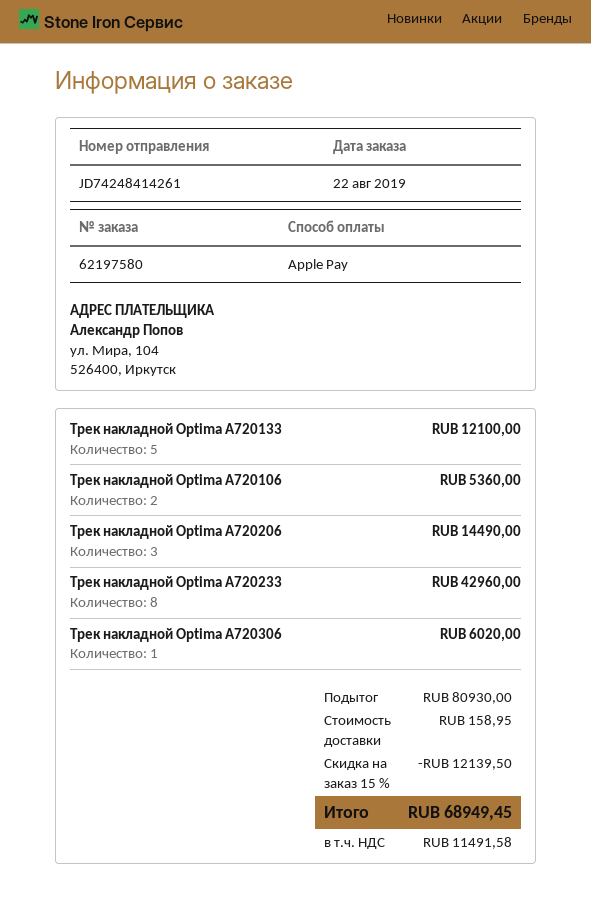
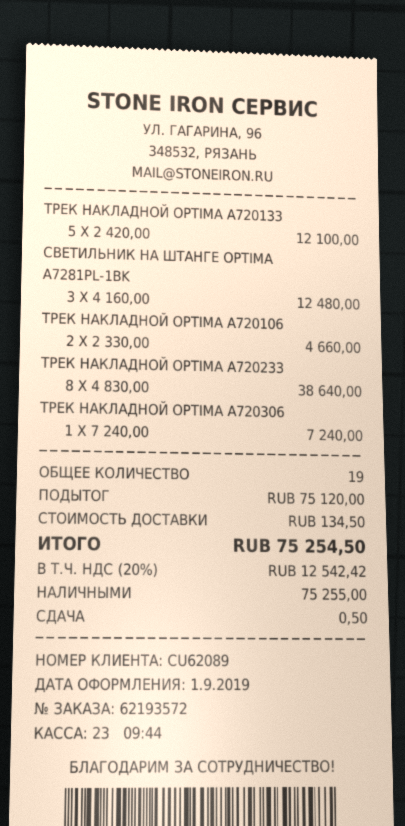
order number: 62197580 -> 62193572
order date: 2019-08-22 -> 2019-09-01
payment method: Apple Pay -> cash
Трек накладной Optima A720106: 2 for 5360.00 -> 2 for 4660.00
Трек накладной Optima A720206: 3 for 14490.00 -> none
Трек накладной Optima A720233: 8 for 42960.00 -> 8 for 38640.00
Трек накладной Optima A720306: 1 for 6020.00 -> 1 for 7240.00
СВЕТИЛЬНИК НА ШТАНГЕ OPTIMA A7281PL-1BK: none -> 3 for 12480.00
subtotal: 80930.00 -> 75120.00
discount: 15% = 12139.50 -> none
shipping: 158.95 -> 134.50
tax: 11491.58 -> 12542.42
total: 68949.45 -> 75254.50

